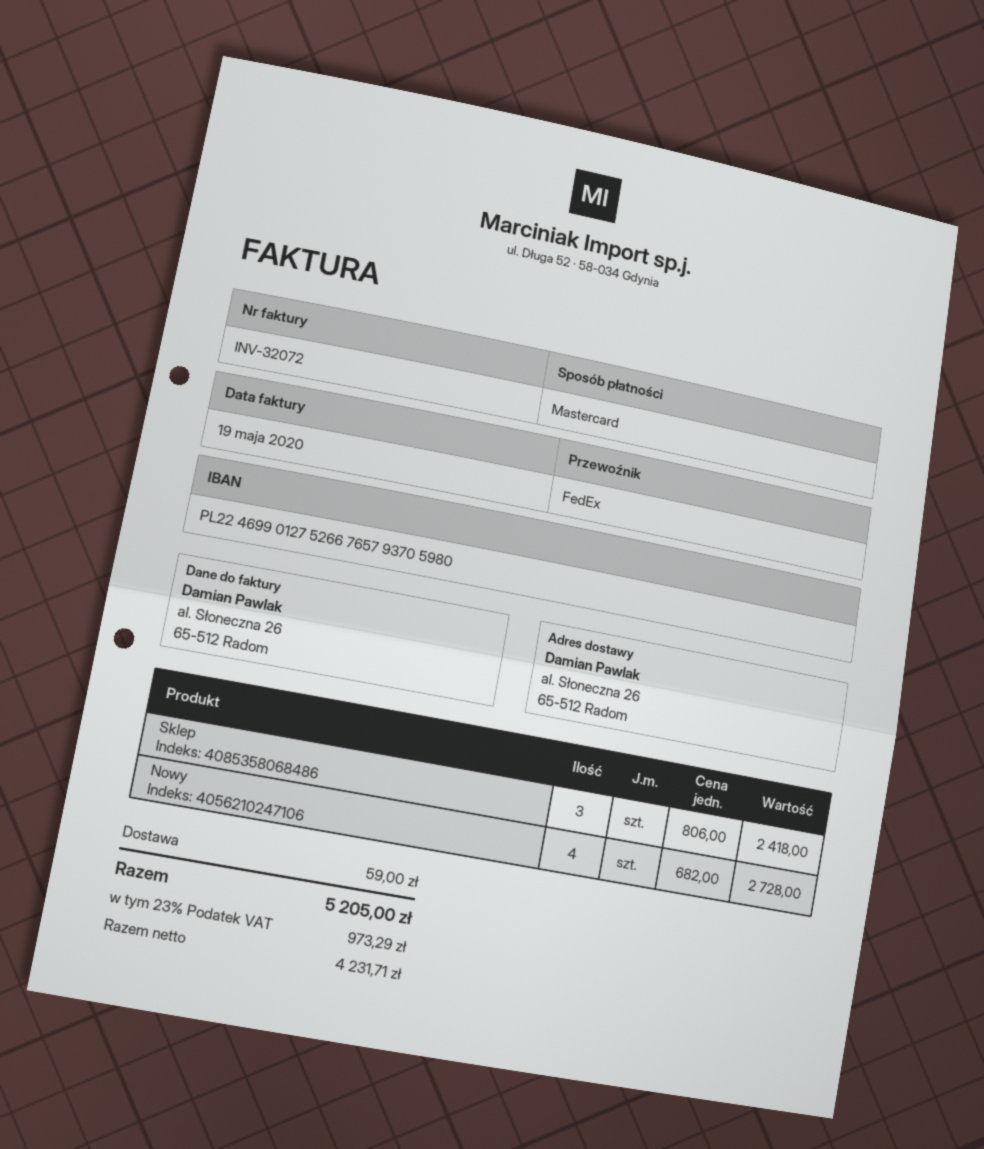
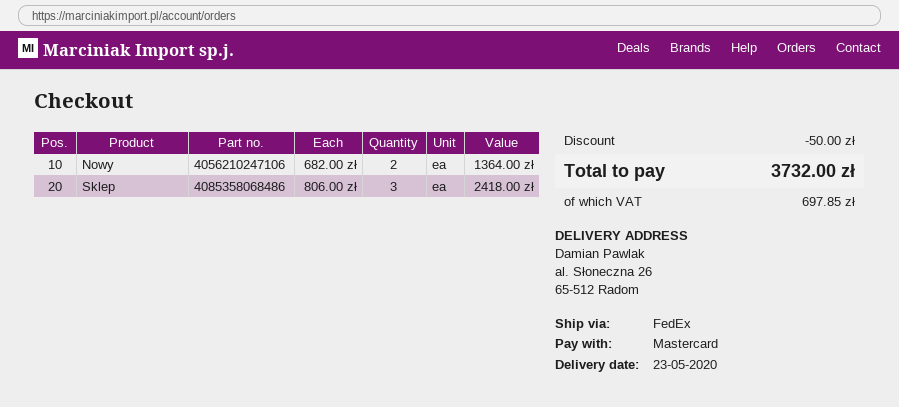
Nowy: 4 x 682.00 = 2728.00 -> 2 x 682.00 = 1364.00
discount: none -> 50.00
shipping: 59.00 -> none
tax: 973.29 -> 697.85
total: 5205.00 -> 3732.00

